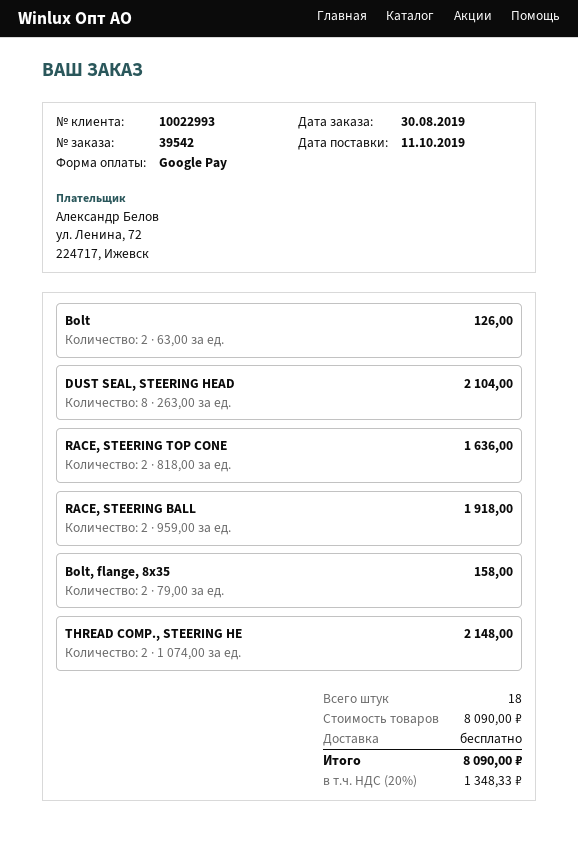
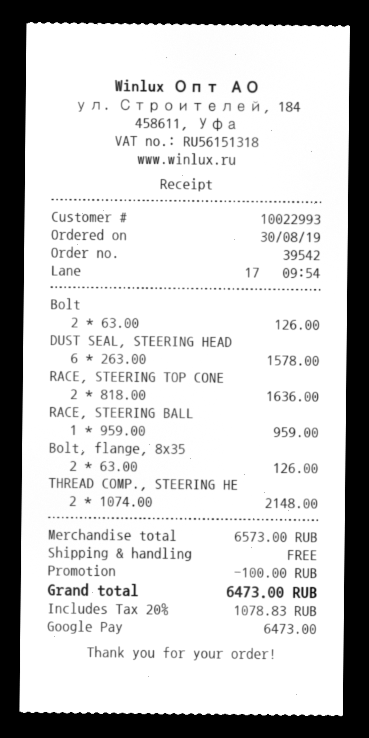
DUST SEAL, STEERING HEAD: 8 x 263.00 = 2104.00 -> 6 x 263.00 = 1578.00
RACE, STEERING BALL: 2 x 959.00 = 1918.00 -> 1 x 959.00 = 959.00
Bolt, flange, 8x35: 2 x 79.00 = 158.00 -> 2 x 63.00 = 126.00
subtotal: 8090.00 -> 6573.00
discount: none -> 100.00
tax: 20% = 1348.33 -> 20% = 1078.83
total: 8090.00 -> 6473.00

